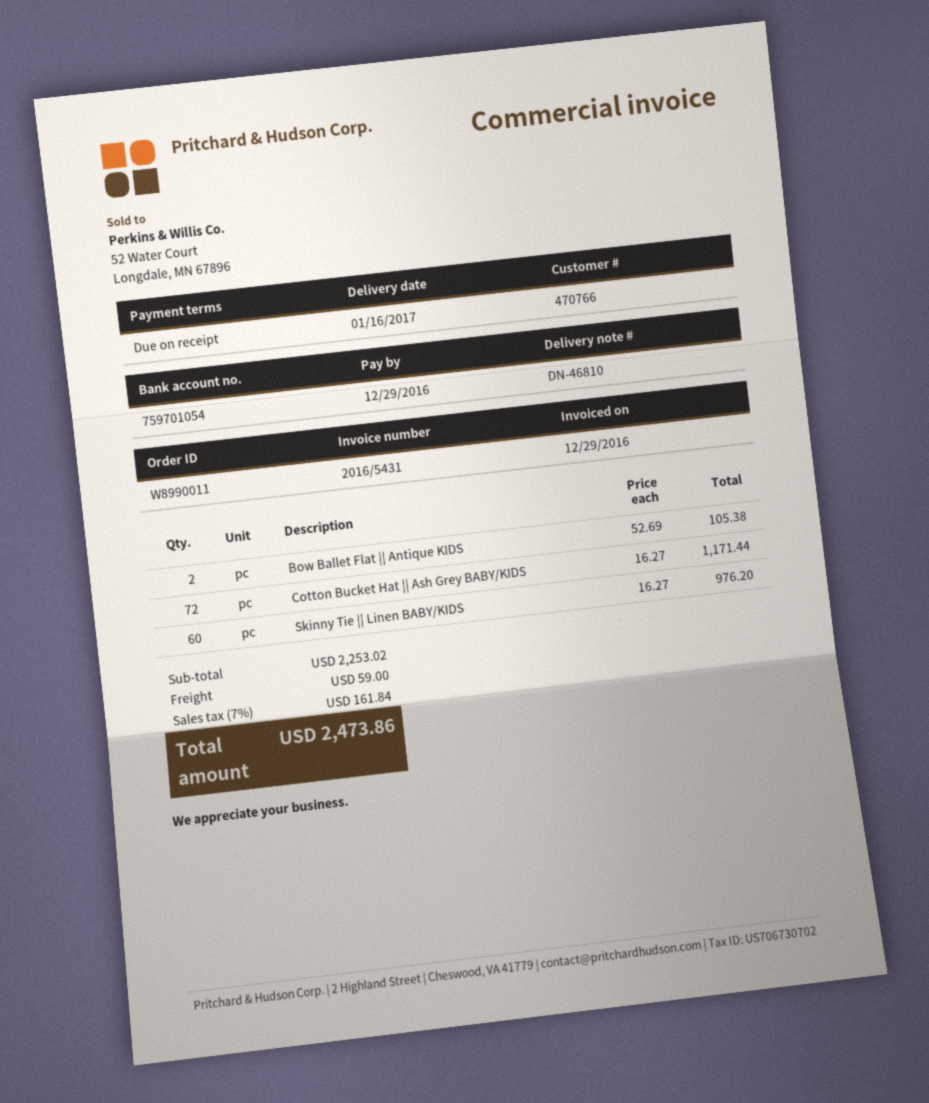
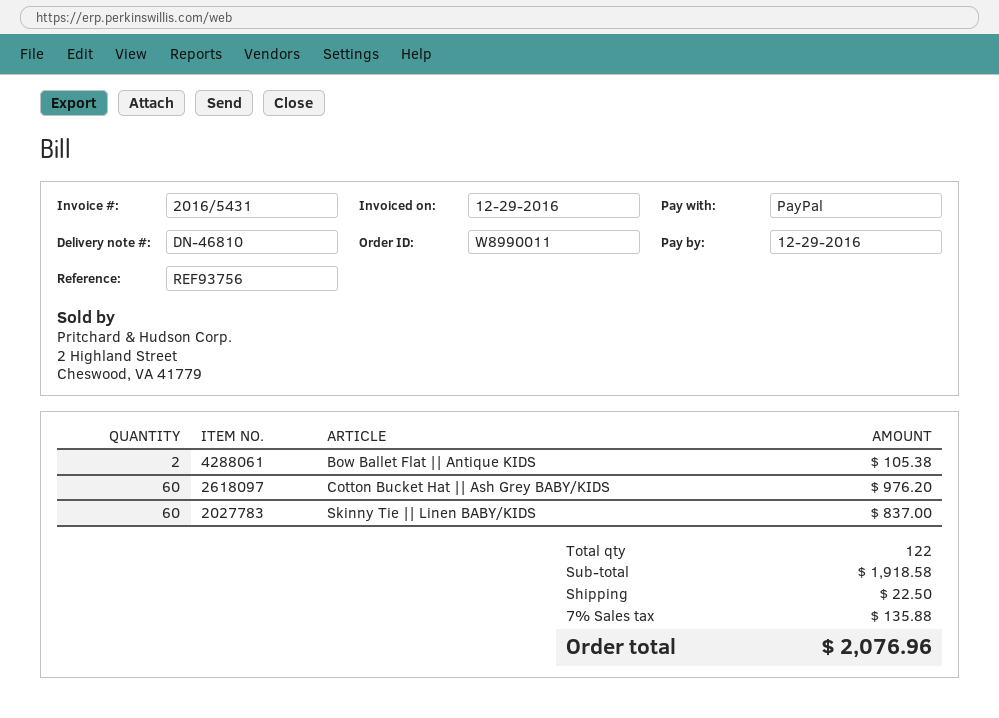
Cotton Bucket Hat || Ash Grey BABY/KIDS: 72 for 1171.44 -> 60 for 976.20
Skinny Tie || Linen BABY/KIDS: 60 for 976.20 -> 60 for 837.00
subtotal: 2253.02 -> 1918.58
shipping: 59.00 -> 22.50
tax: 7% = 161.84 -> 7% = 135.88
total: 2473.86 -> 2076.96

